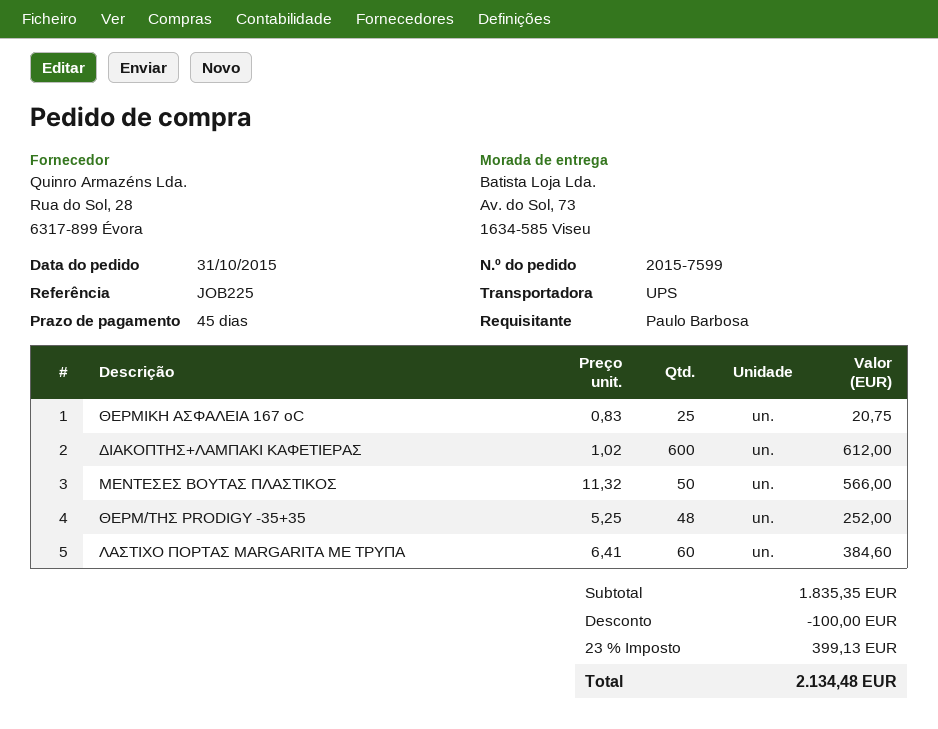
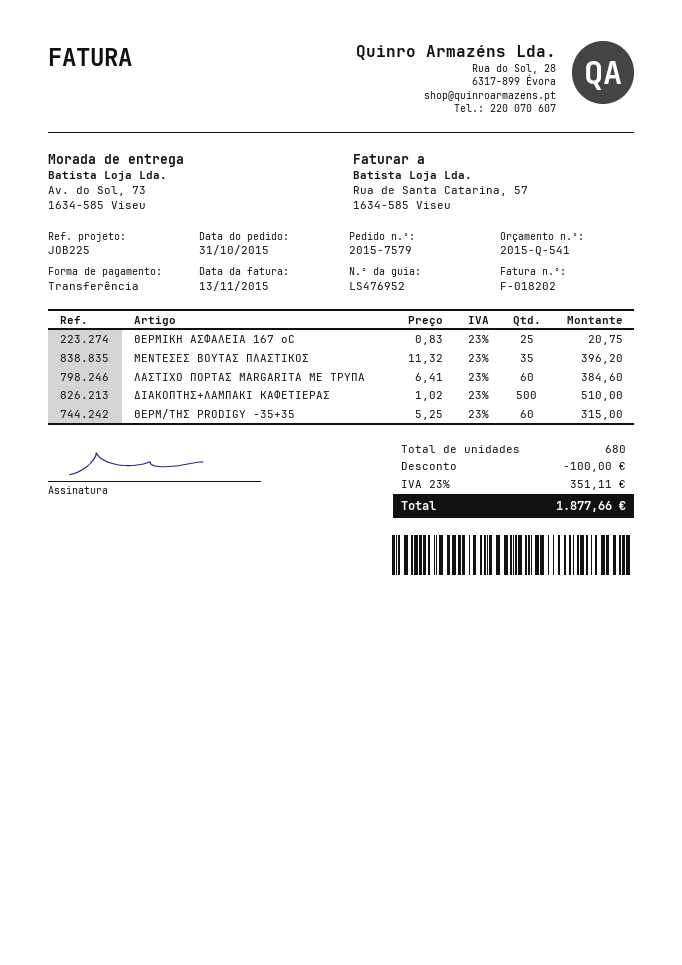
order number: 2015-7599 -> 2015-7579
ΔΙΑΚΟΠΤΗΣ+ΛΑΜΠΑΚΙ ΚΑΦΕΤΙΕΡΑΣ: 600 x 1.02 = 612.00 -> 500 x 1.02 = 510.00
ΜΕΝΤΕΣΕΣ ΒΟΥΤΑΣ ΠΛΑΣΤΙΚΟΣ: 50 x 11.32 = 566.00 -> 35 x 11.32 = 396.20
ΘΕΡΜ/ΤΗΣ PRODIGY -35+35: 48 x 5.25 = 252.00 -> 60 x 5.25 = 315.00
tax: 23% = 399.13 -> 23% = 351.11
total: 2134.48 -> 1877.66

